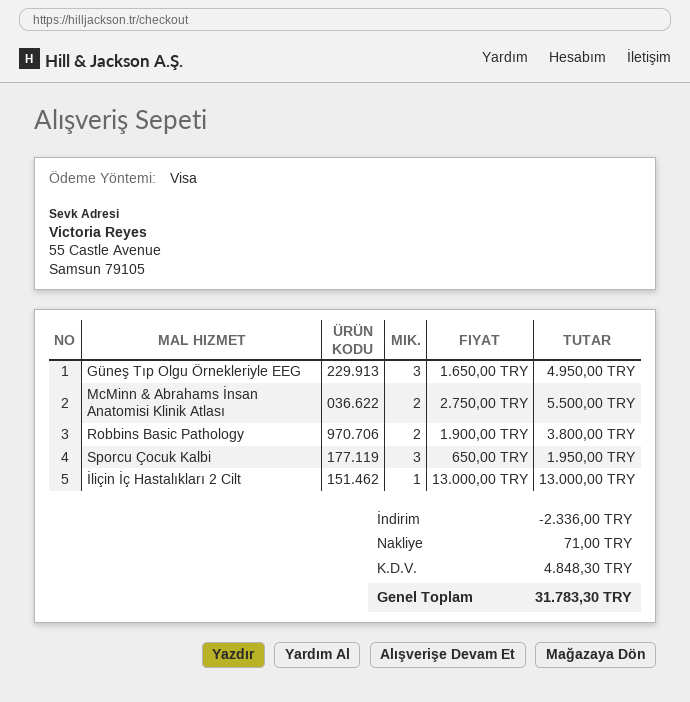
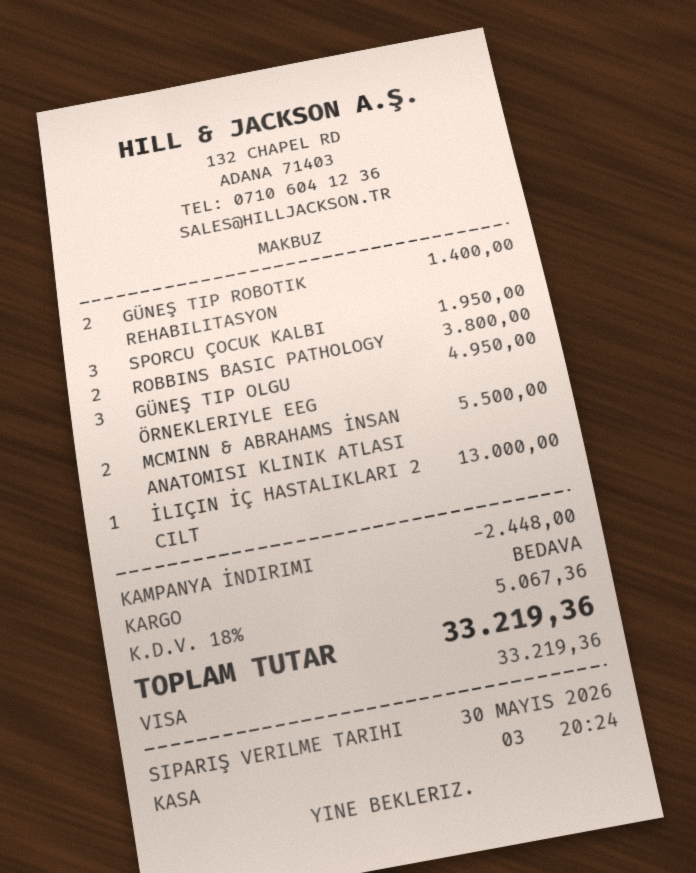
GÜNEŞ TIP ROBOTIK REHABILITASYON: none -> 2 for 1400.00
discount: 2336.00 -> 2448.00
shipping: 71.00 -> 0.00
tax: 4848.30 -> 5067.36
total: 31783.30 -> 33219.36

